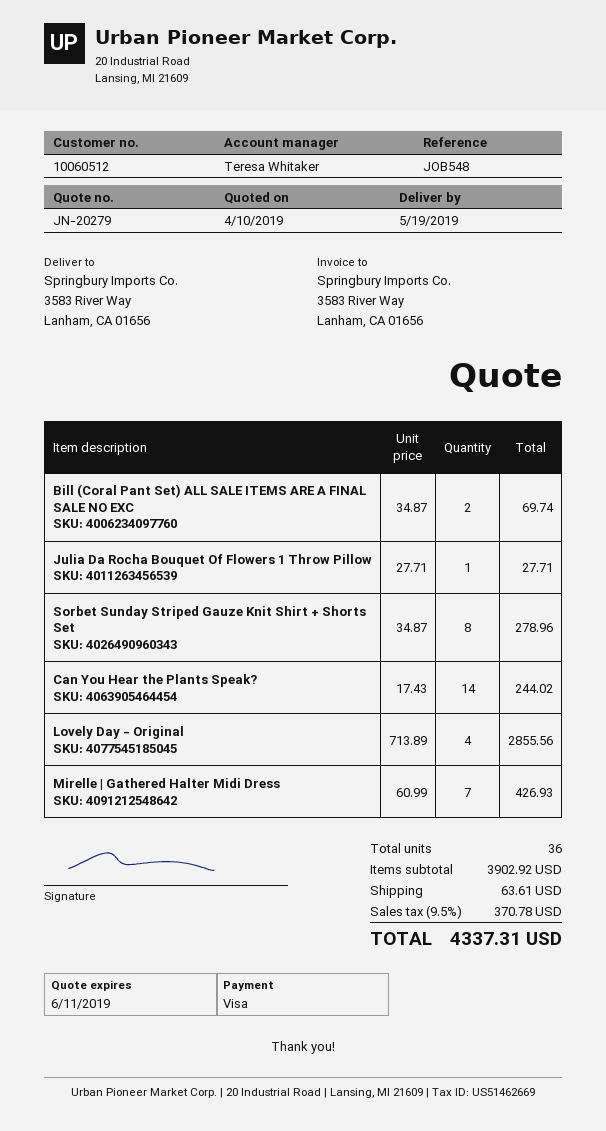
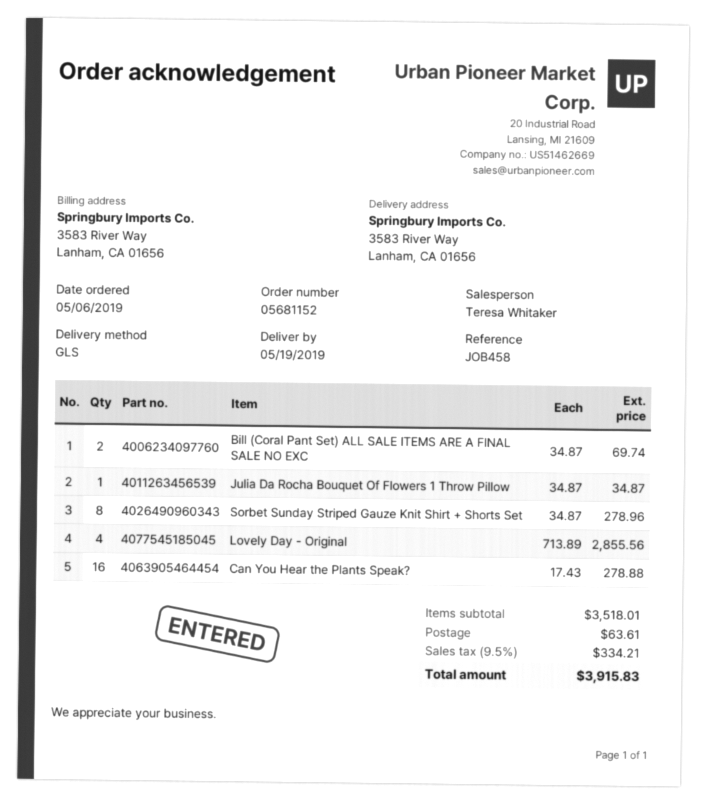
reference: JOB548 -> JOB458
Julia Da Rocha Bouquet Of Flowers 1 Throw Pillow: 1 x 27.71 = 27.71 -> 1 x 34.87 = 34.87
Can You Hear the Plants Speak?: 14 x 17.43 = 244.02 -> 16 x 17.43 = 278.88
Mirelle | Gathered Halter Midi Dress: 7 x 60.99 = 426.93 -> none
subtotal: 3902.92 -> 3518.01
tax: 9.5% = 370.78 -> 9.5% = 334.21
total: 4337.31 -> 3915.83

